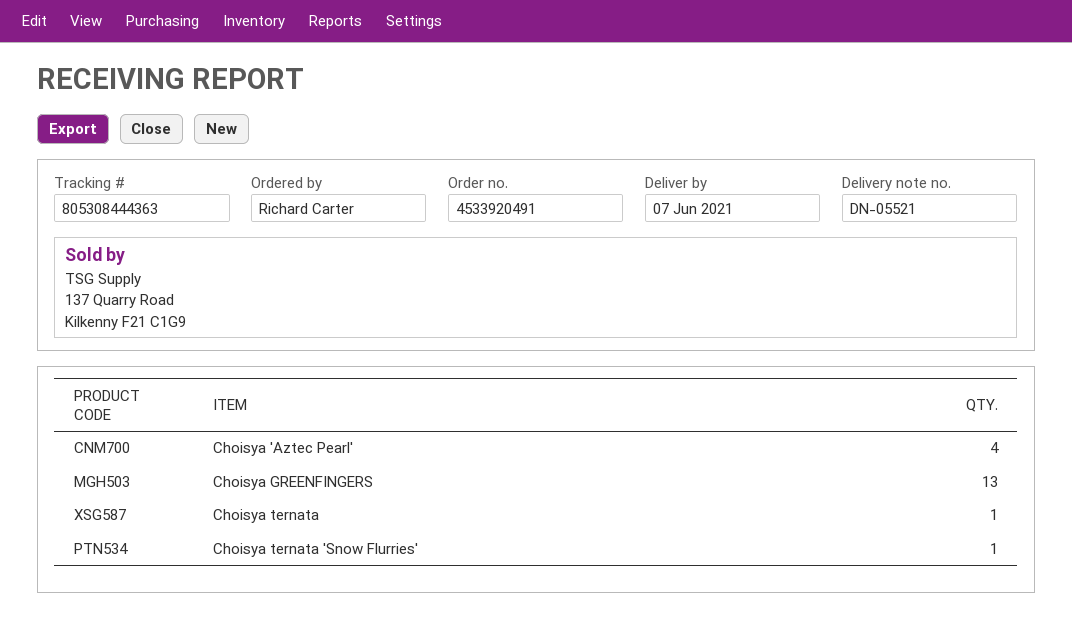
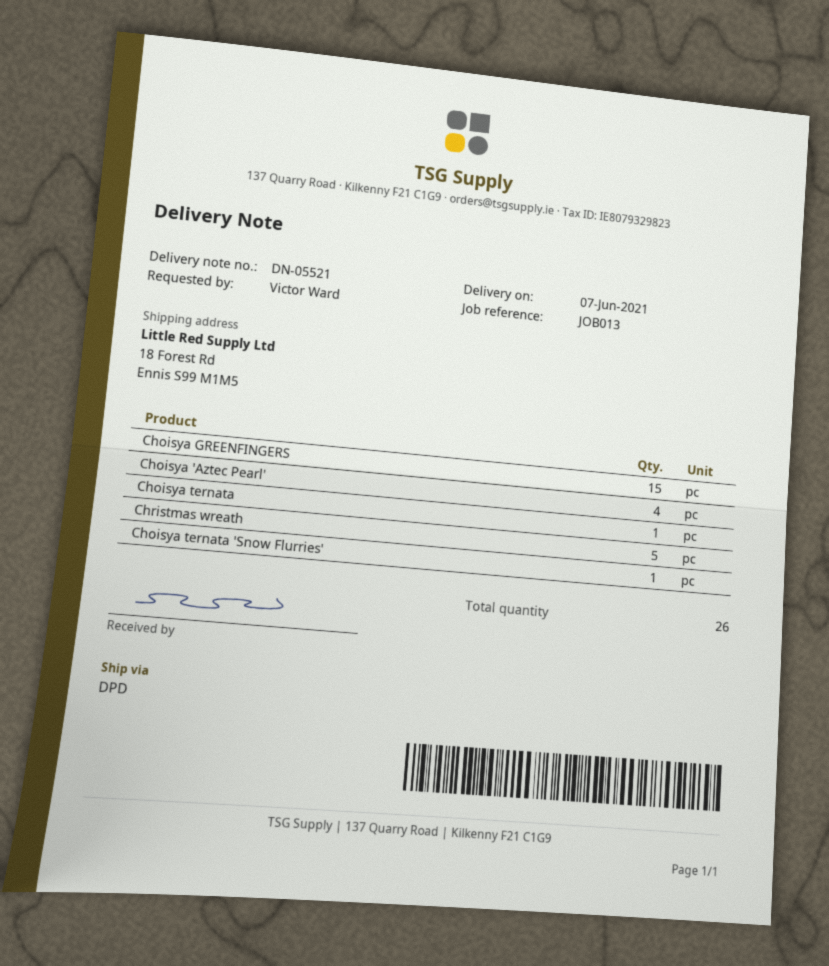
ordered by: Richard Carter -> Victor Ward
Choisya GREENFINGERS: 13 -> 15
Christmas wreath: none -> 5

